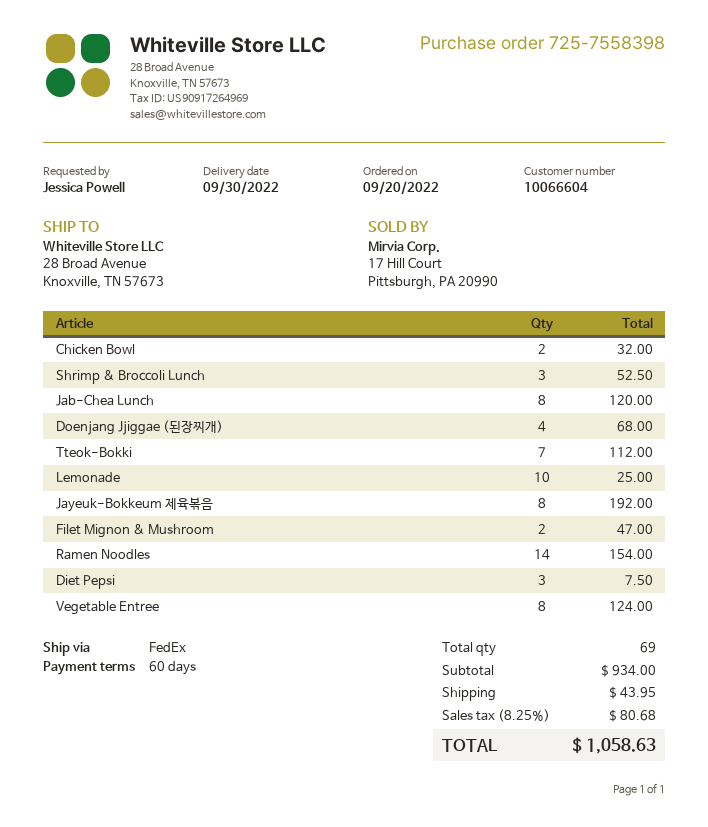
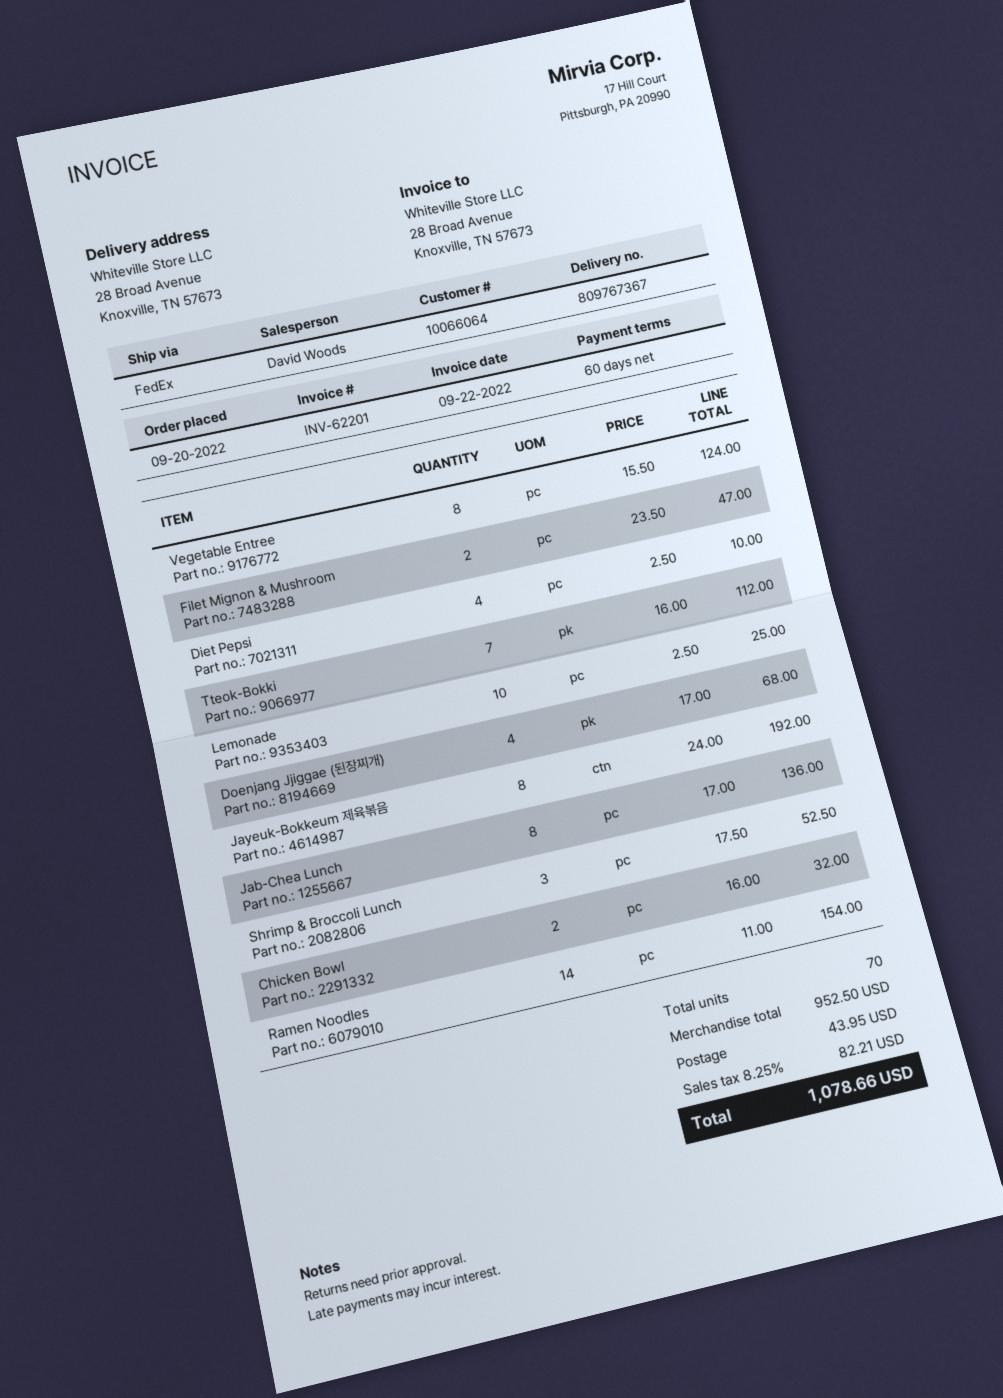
customer number: 10066604 -> 10066064
Jab-Chea Lunch: 8 for 120.00 -> 8 for 136.00
Diet Pepsi: 3 for 7.50 -> 4 for 10.00
total quantity: 69 -> 70
subtotal: 934.00 -> 952.50
tax: 8.25% = 80.68 -> 8.25% = 82.21
total: 1058.63 -> 1078.66

